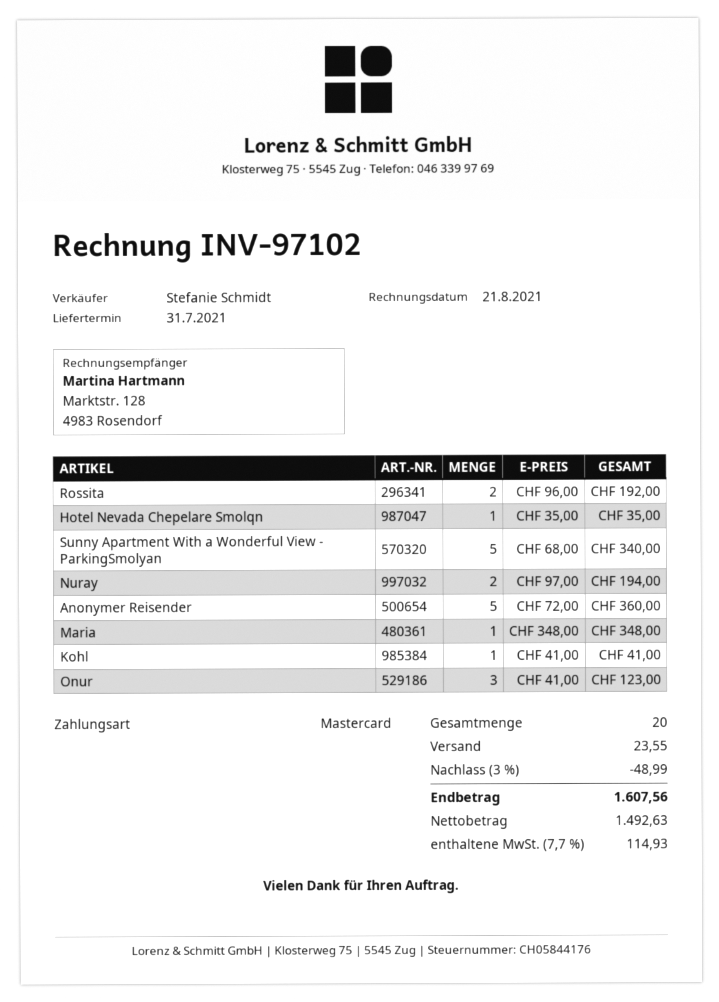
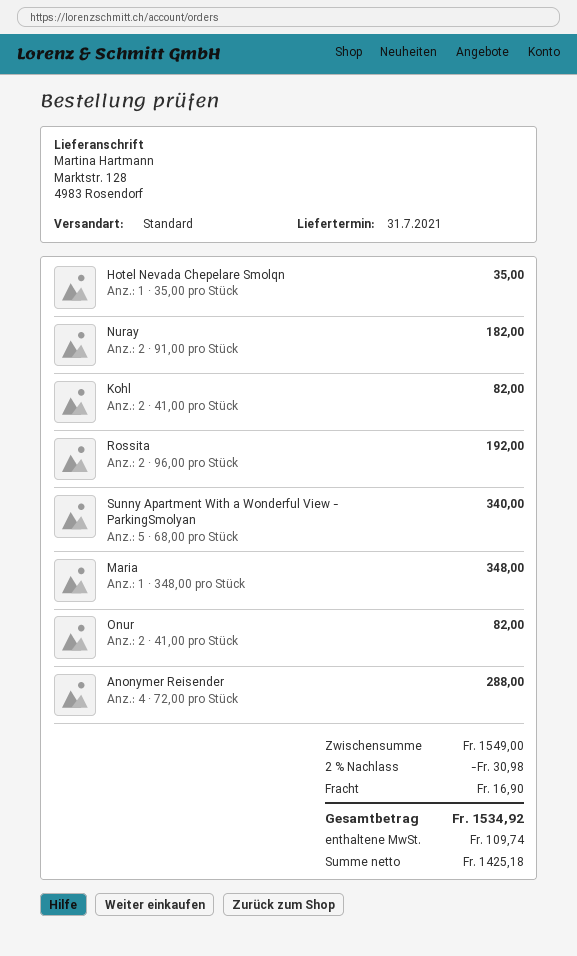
Nuray: 2 x 97.00 = 194.00 -> 2 x 91.00 = 182.00
Anonymer Reisender: 5 x 72.00 = 360.00 -> 4 x 72.00 = 288.00
Kohl: 1 x 41.00 = 41.00 -> 2 x 41.00 = 82.00
Onur: 3 x 41.00 = 123.00 -> 2 x 41.00 = 82.00
discount: 3% = 48.99 -> 2% = 30.98
shipping: 23.55 -> 16.90
net: 1492.63 -> 1425.18
tax: 114.93 -> 109.74
total: 1607.56 -> 1534.92

